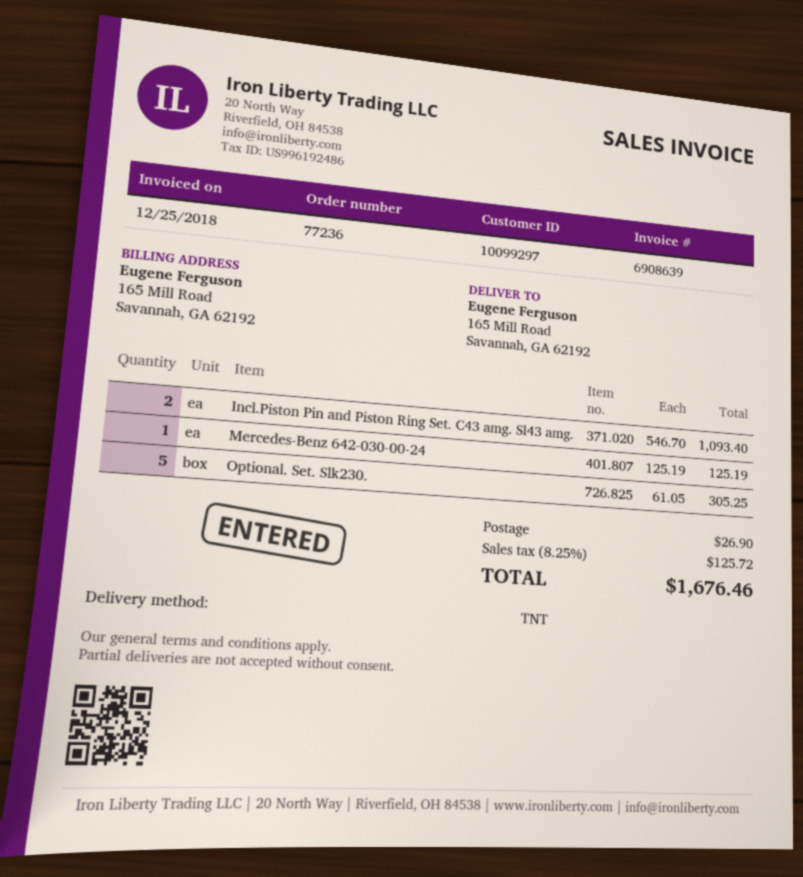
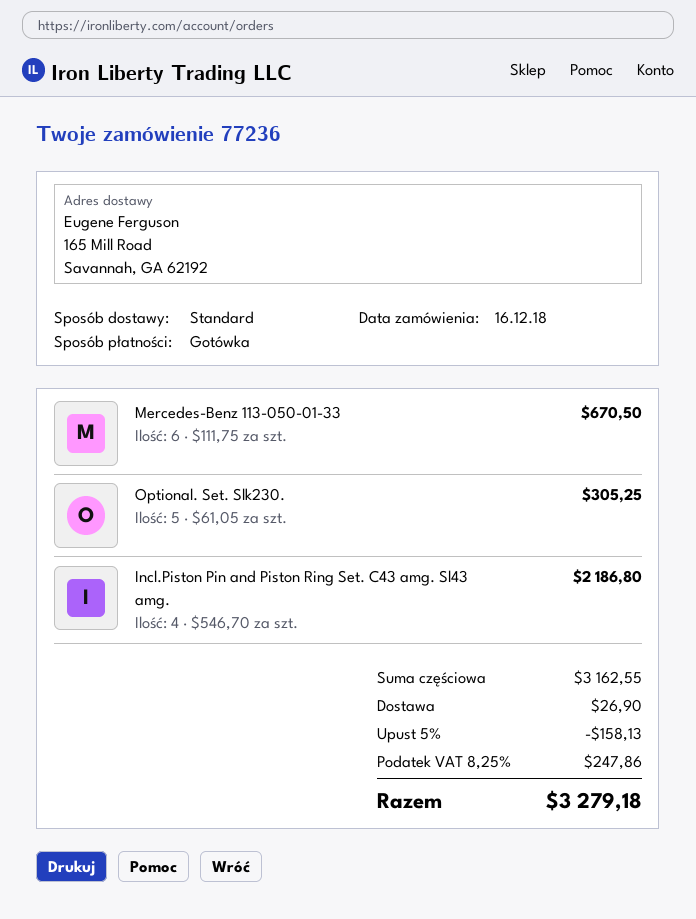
shipping method: TNT -> standard
Incl.Piston Pin and Piston Ring Set. C43 amg. Sl43 amg.: 2 x 546.70 = 1093.40 -> 4 x 546.70 = 2186.80
Mercedes-Benz 642-030-00-24: 1 x 125.19 = 125.19 -> none
Mercedes-Benz 113-050-01-33: none -> 6 x 111.75 = 670.50
discount: none -> 5% = 158.13
tax: 8.25% = 125.72 -> 8.25% = 247.86
total: 1676.46 -> 3279.18

